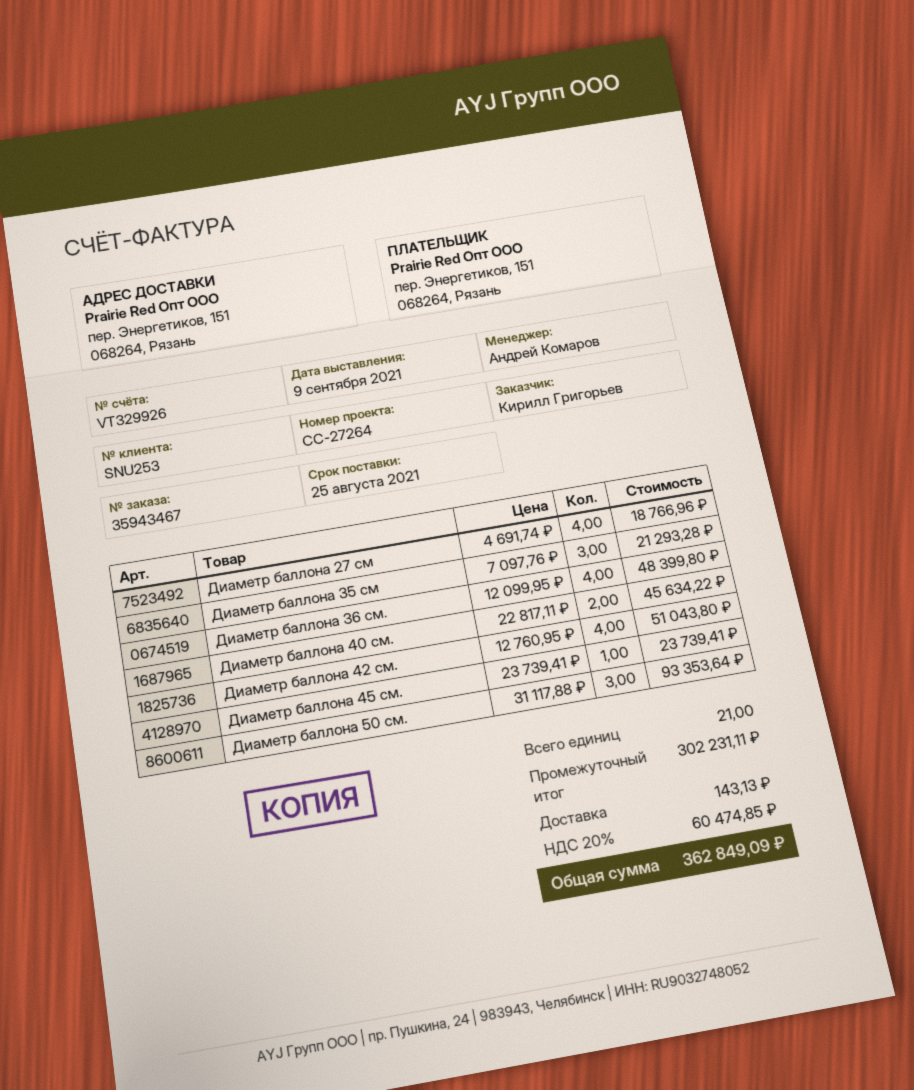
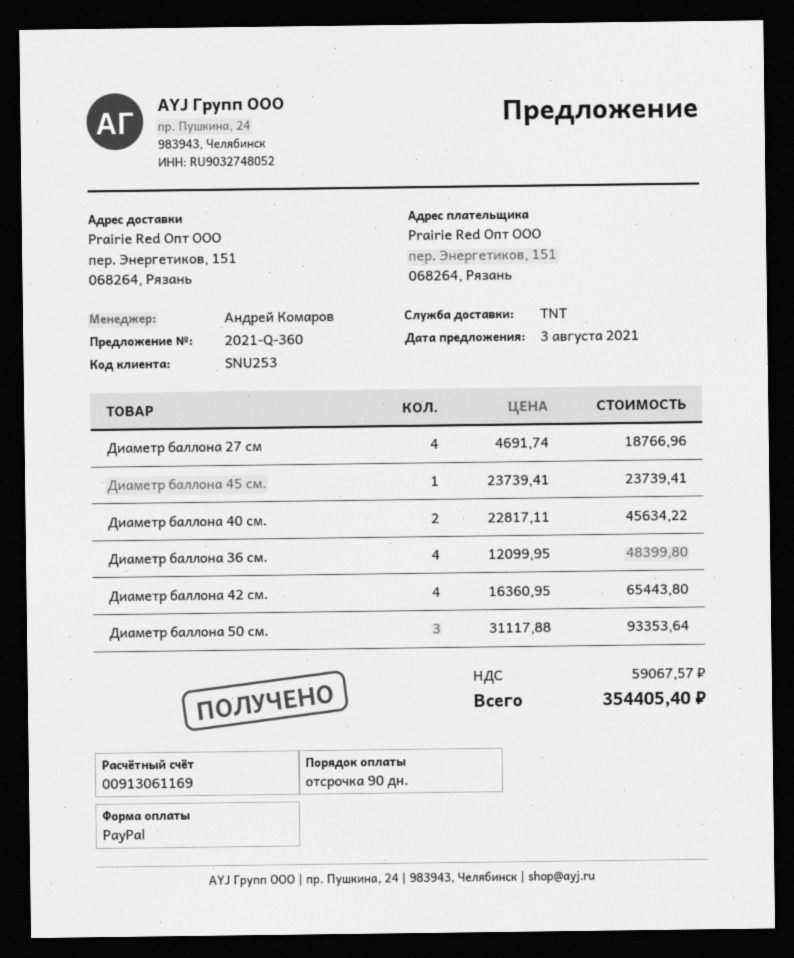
Диаметр баллона 35 см: 3 x 7097.76 = 21293.28 -> none
Диаметр баллона 42 см.: 4 x 12760.95 = 51043.80 -> 4 x 16360.95 = 65443.80
shipping: 143.13 -> none
tax: 60474.85 -> 59067.57
total: 362849.09 -> 354405.40

